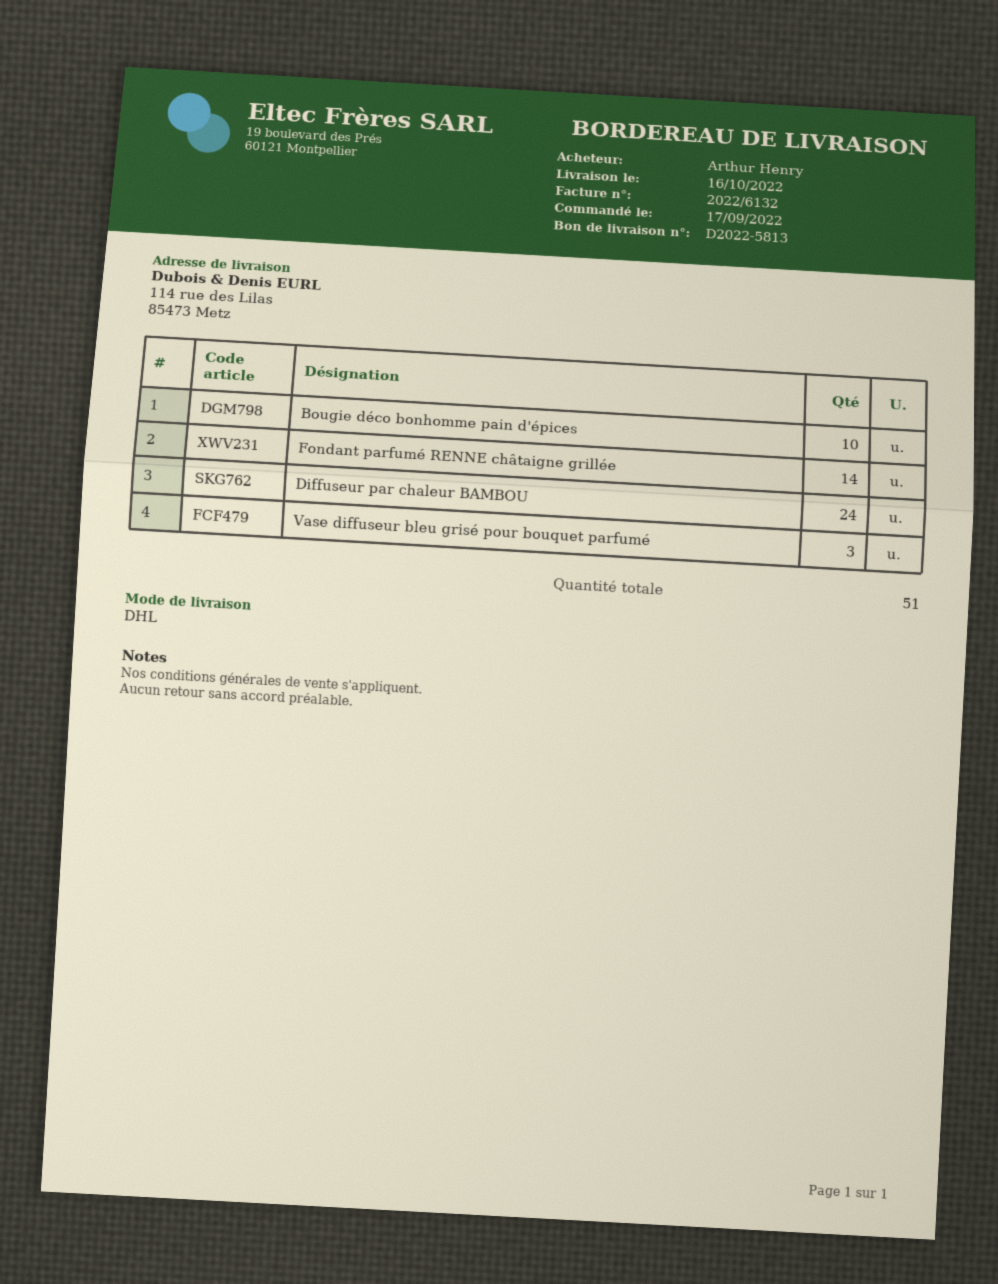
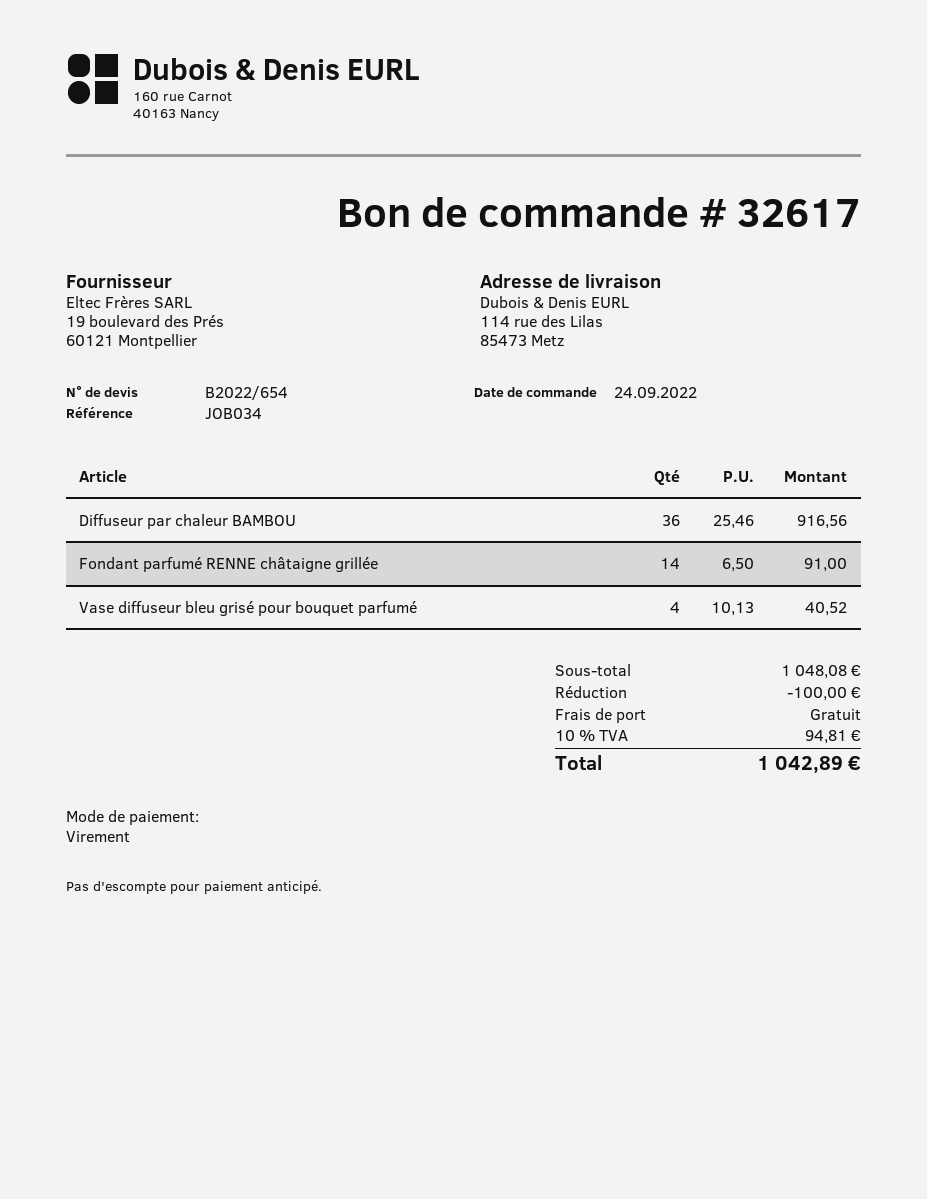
order date: 2022-09-17 -> 2022-09-24
Bougie déco bonhomme pain d'épices: 10 -> none
Diffuseur par chaleur BAMBOU: 24 -> 36
Vase diffuseur bleu grisé pour bouquet parfumé: 3 -> 4

